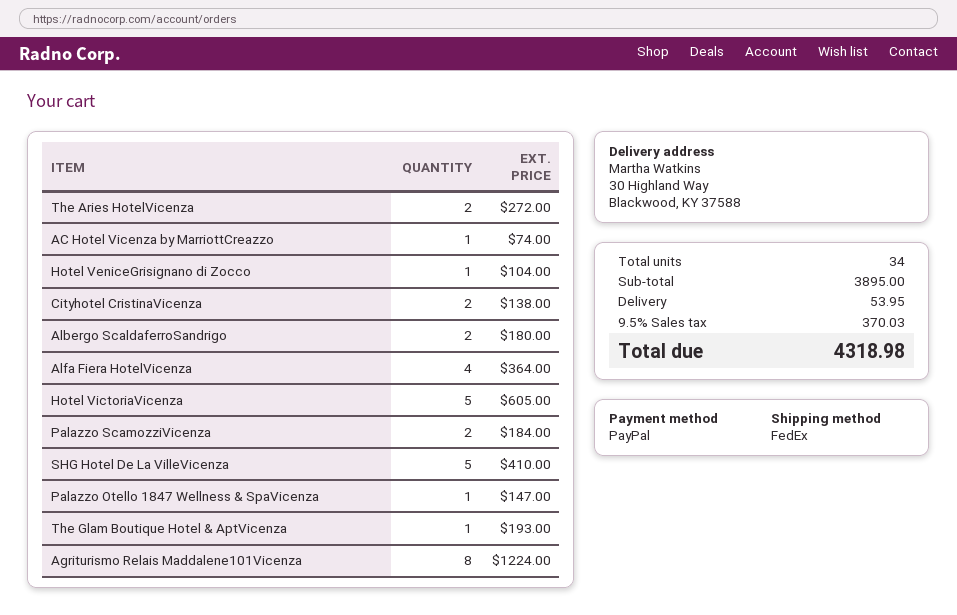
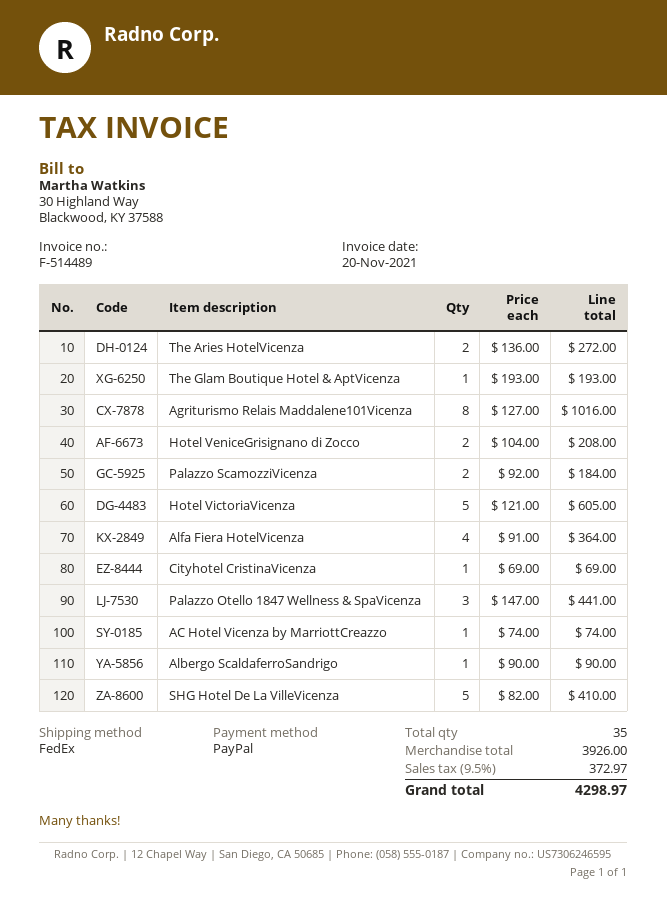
Hotel VeniceGrisignano di Zocco: 1 for 104.00 -> 2 for 208.00
Cityhotel CristinaVicenza: 2 for 138.00 -> 1 for 69.00
Albergo ScaldaferroSandrigo: 2 for 180.00 -> 1 for 90.00
Palazzo Otello 1847 Wellness & SpaVicenza: 1 for 147.00 -> 3 for 441.00
Agriturismo Relais Maddalene101Vicenza: 8 for 1224.00 -> 8 for 1016.00
total quantity: 34 -> 35
subtotal: 3895.00 -> 3926.00
shipping: 53.95 -> none
tax: 9.5% = 370.03 -> 9.5% = 372.97
total: 4318.98 -> 4298.97

